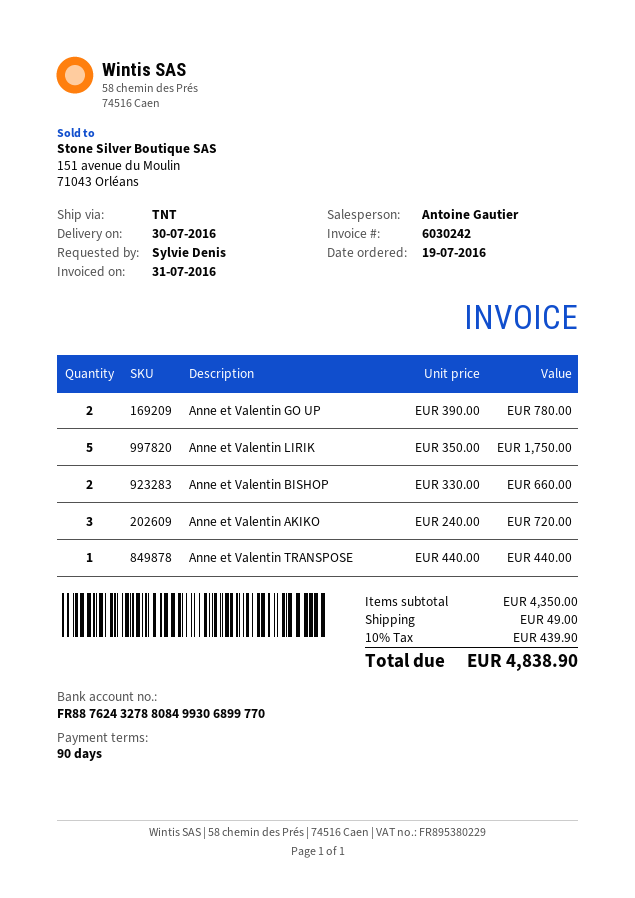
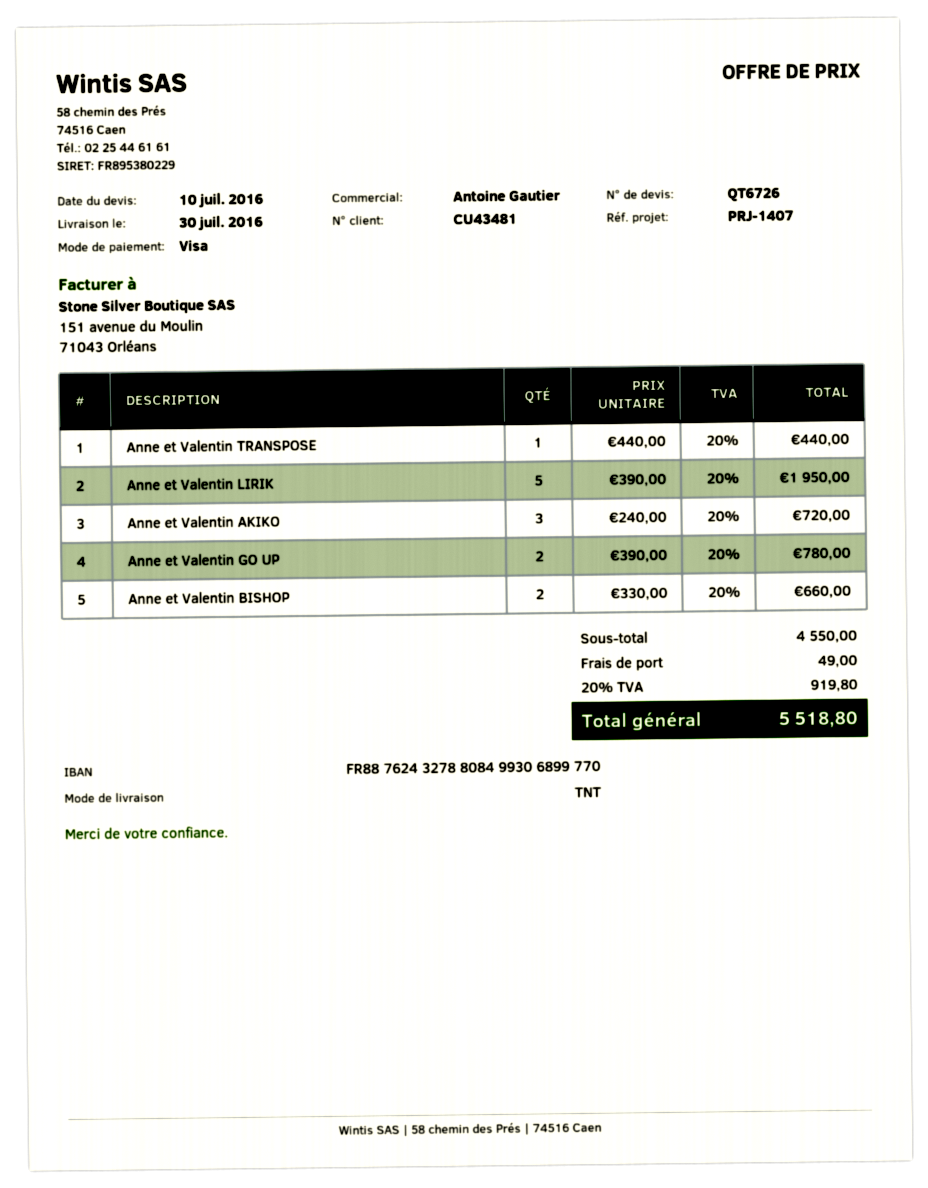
Anne et Valentin LIRIK: 5 x 350.00 = 1750.00 -> 5 x 390.00 = 1950.00
subtotal: 4350.00 -> 4550.00
tax: 10% = 439.90 -> 20% = 919.80
total: 4838.90 -> 5518.80

